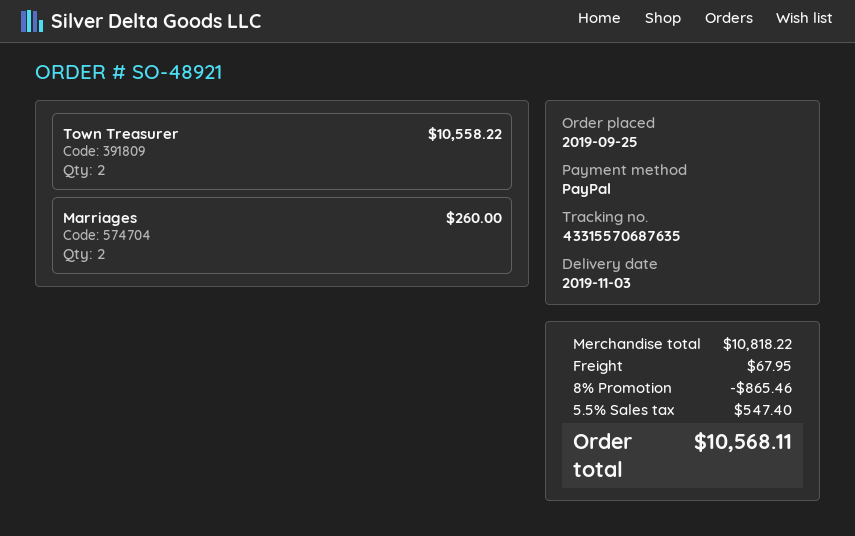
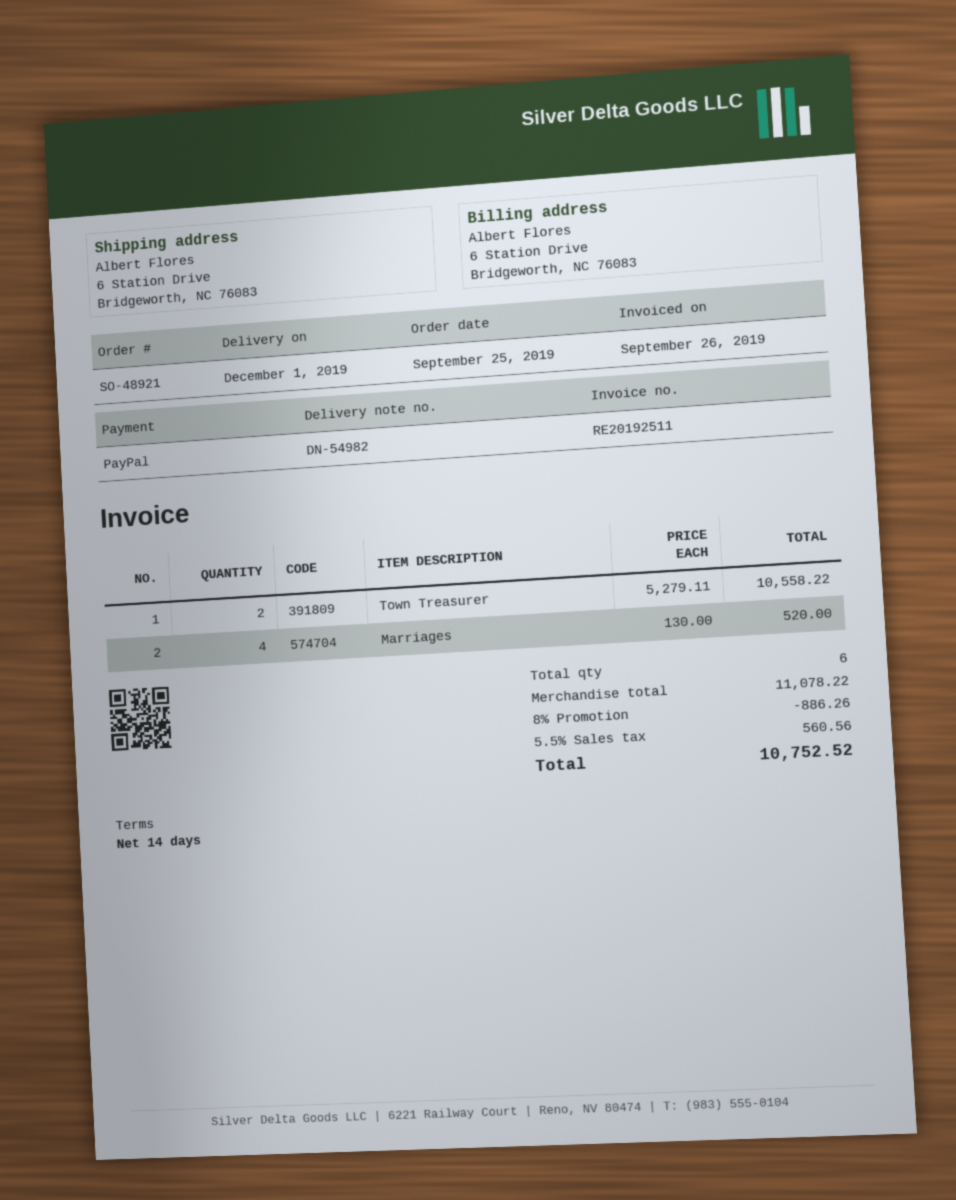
delivery date: 2019-11-03 -> 2019-12-01
Marriages: 2 for 260.00 -> 4 for 520.00
subtotal: 10818.22 -> 11078.22
discount: 8% = 865.46 -> 8% = 886.26
shipping: 67.95 -> none
tax: 5.5% = 547.40 -> 5.5% = 560.56
total: 10568.11 -> 10752.52

